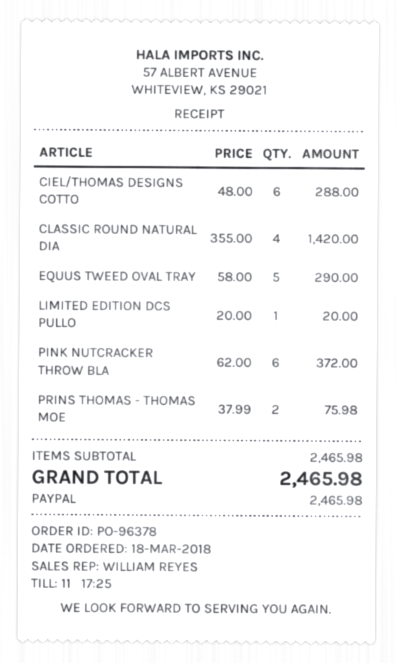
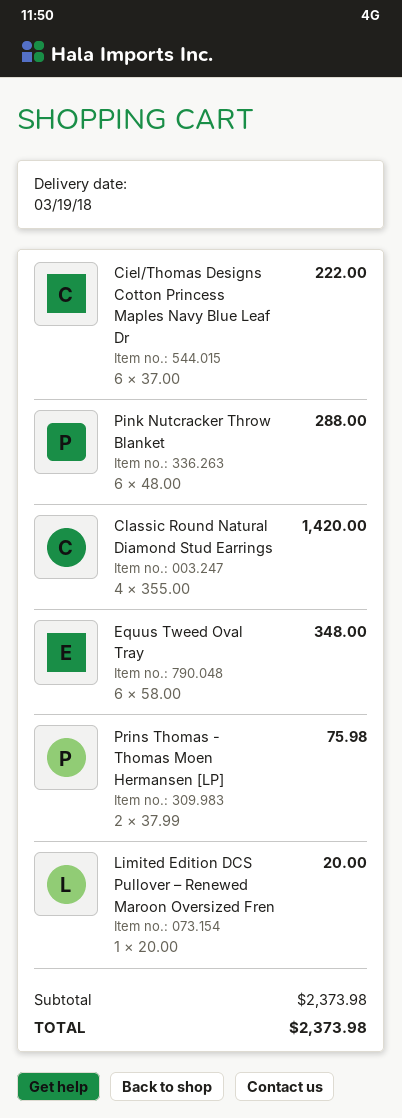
CIEL/THOMAS DESIGNS COTTO: 6 x 48.00 = 288.00 -> 6 x 37.00 = 222.00
EQUUS TWEED OVAL TRAY: 5 x 58.00 = 290.00 -> 6 x 58.00 = 348.00
PINK NUTCRACKER THROW BLA: 6 x 62.00 = 372.00 -> 6 x 48.00 = 288.00
subtotal: 2465.98 -> 2373.98
total: 2465.98 -> 2373.98

